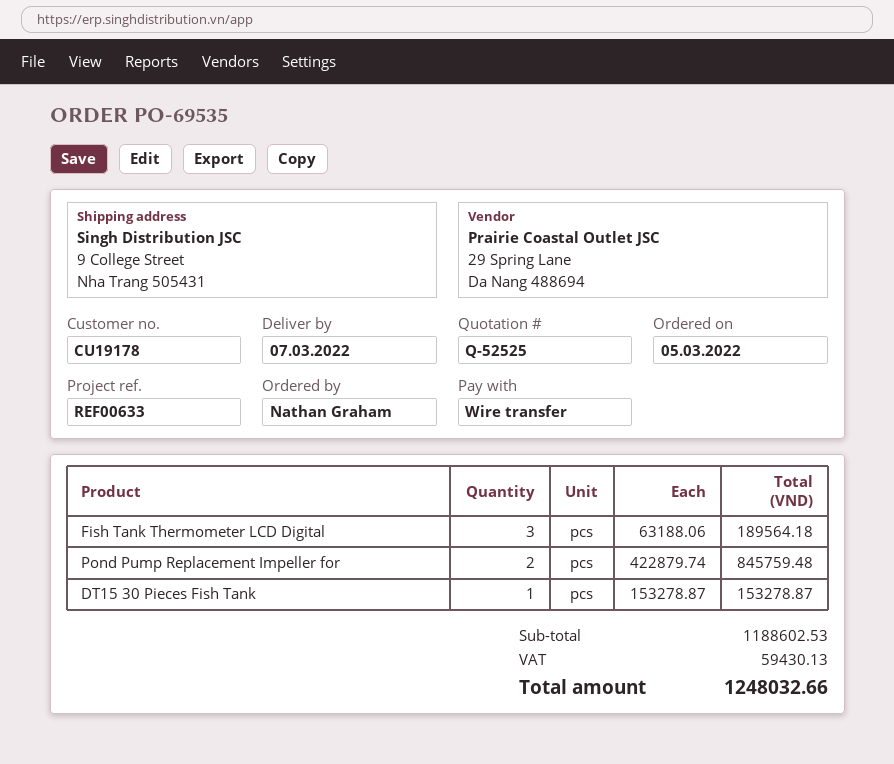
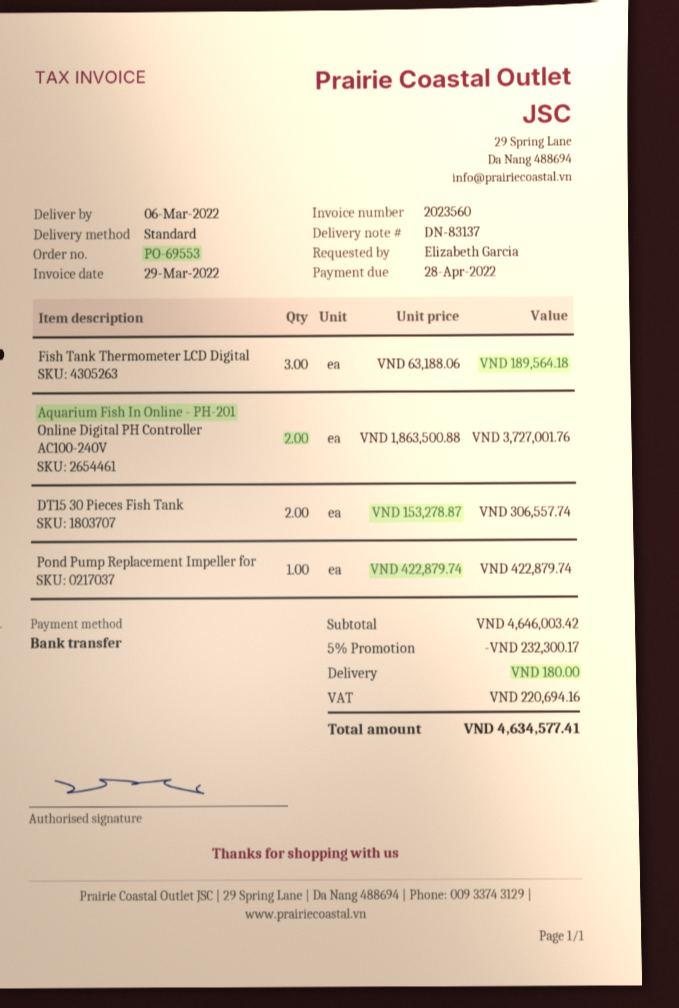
order number: PO-69535 -> PO-69553
delivery date: 2022-03-07 -> 2022-03-06
ordered by: Nathan Graham -> Elizabeth Garcia
Pond Pump Replacement Impeller for: 2 x 422879.74 = 845759.48 -> 1 x 422879.74 = 422879.74
DT15 30 Pieces Fish Tank: 1 x 153278.87 = 153278.87 -> 2 x 153278.87 = 306557.74
Aquarium Fish In Online - PH-201 Online Digital PH Controller AC100-240V: none -> 2 x 1863500.88 = 3727001.76
subtotal: 1188602.53 -> 4646003.42
discount: none -> 5% = 232300.17
shipping: none -> 180.00
tax: 59430.13 -> 220694.16
total: 1248032.66 -> 4634577.41

